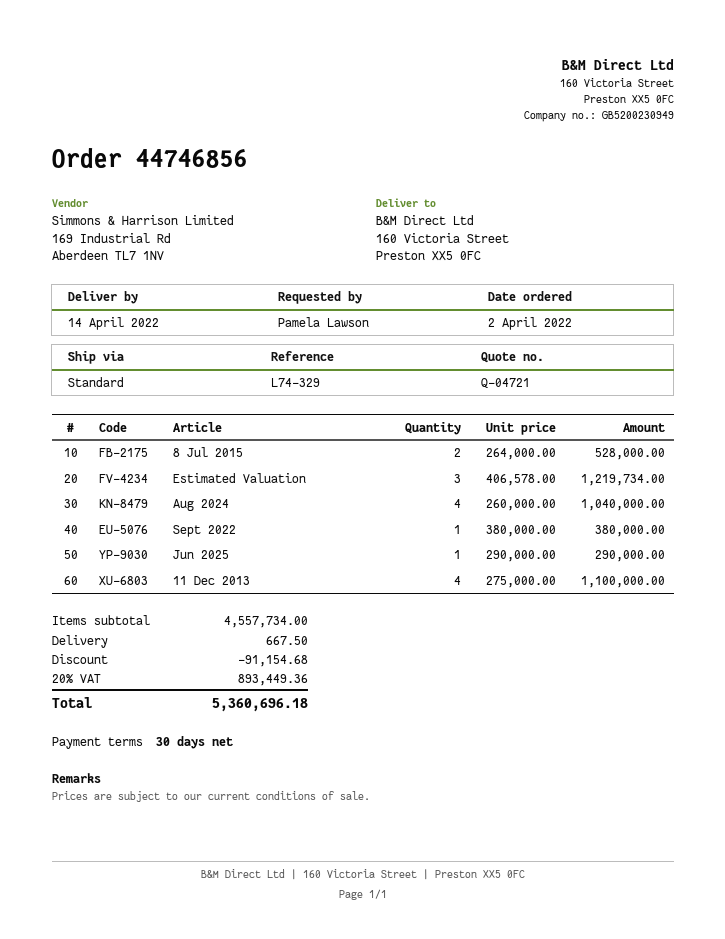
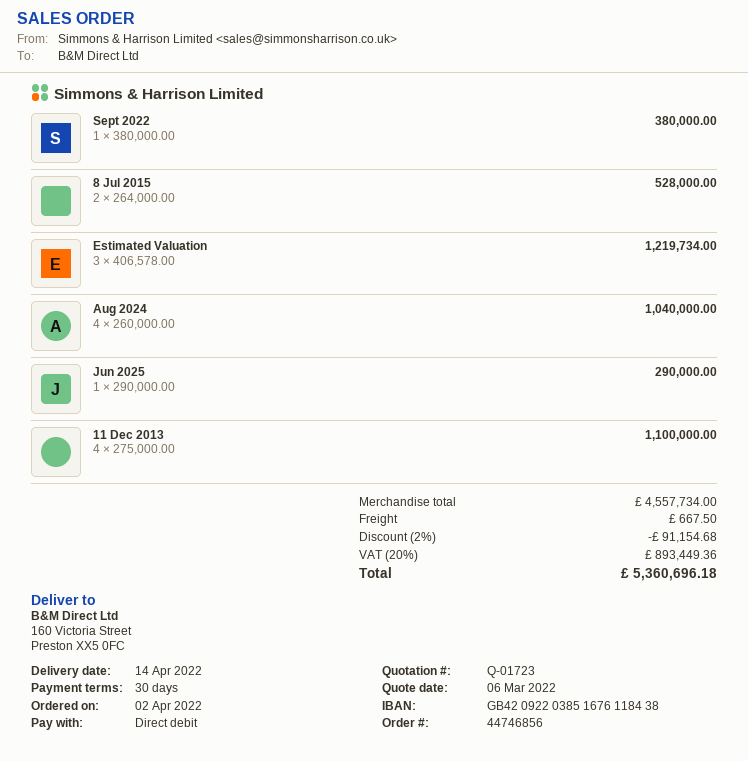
quote number: Q-04721 -> Q-01723

